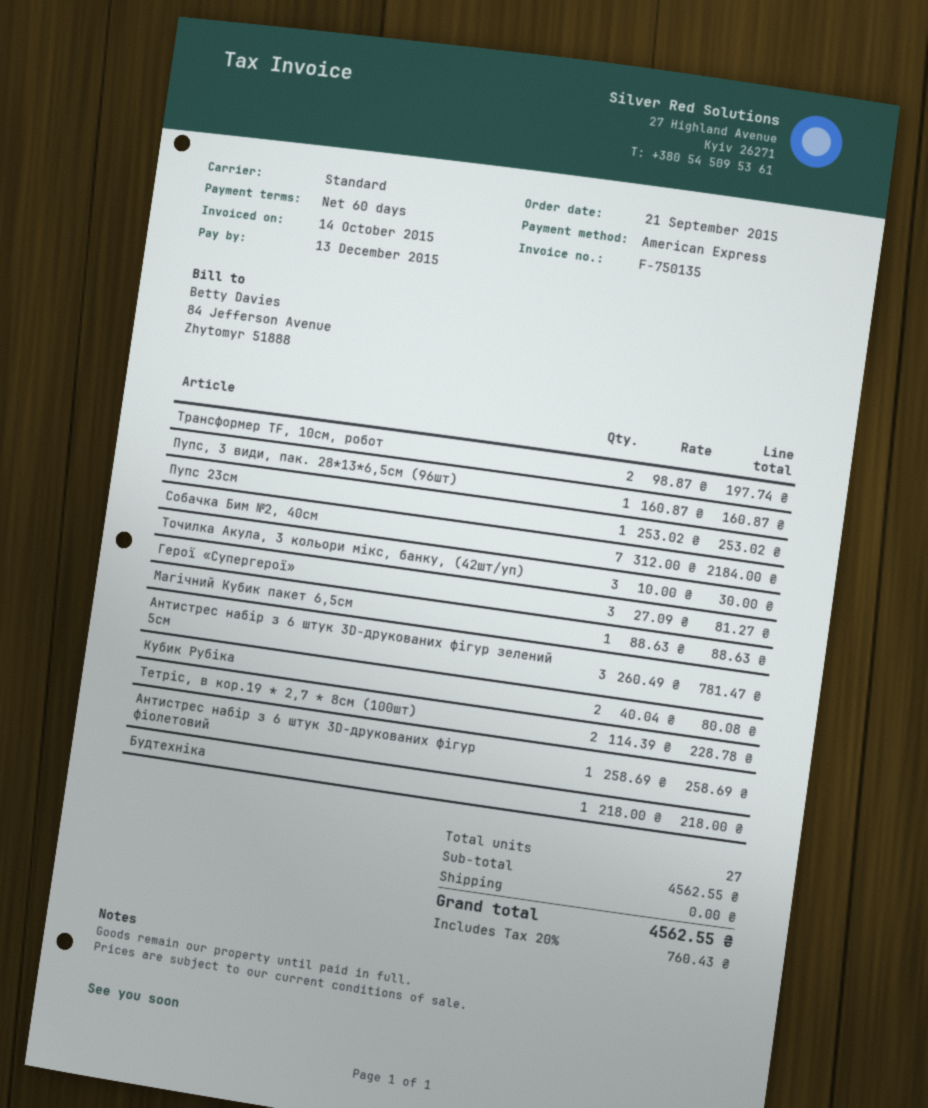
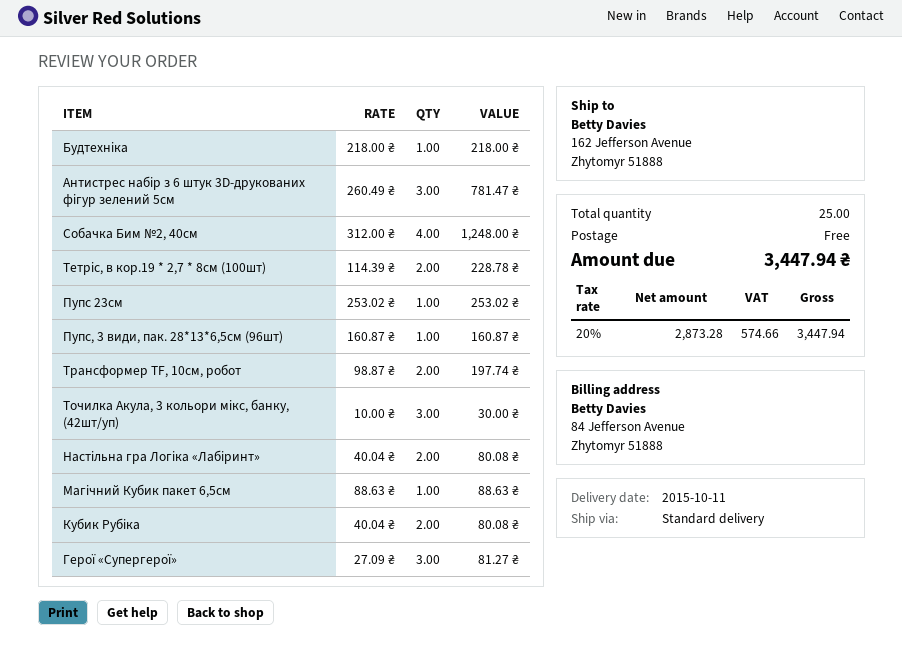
Собачка Бим №2, 40см: 7 x 312.00 = 2184.00 -> 4 x 312.00 = 1248.00
Антистрес набір з 6 штук 3D-друкованих фігур фіолетовий: 1 x 258.69 = 258.69 -> none
Настільна гра Логіка «Лабіринт»: none -> 2 x 40.04 = 80.08
total quantity: 27 -> 25
tax: 20% = 760.43 -> 20% = 574.66
total: 4562.55 -> 3447.94

